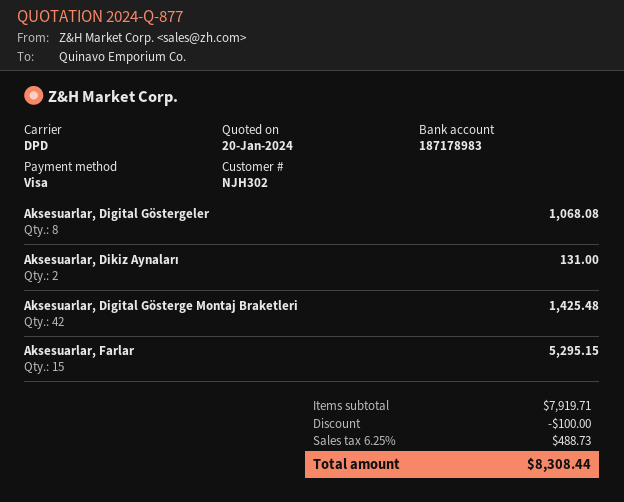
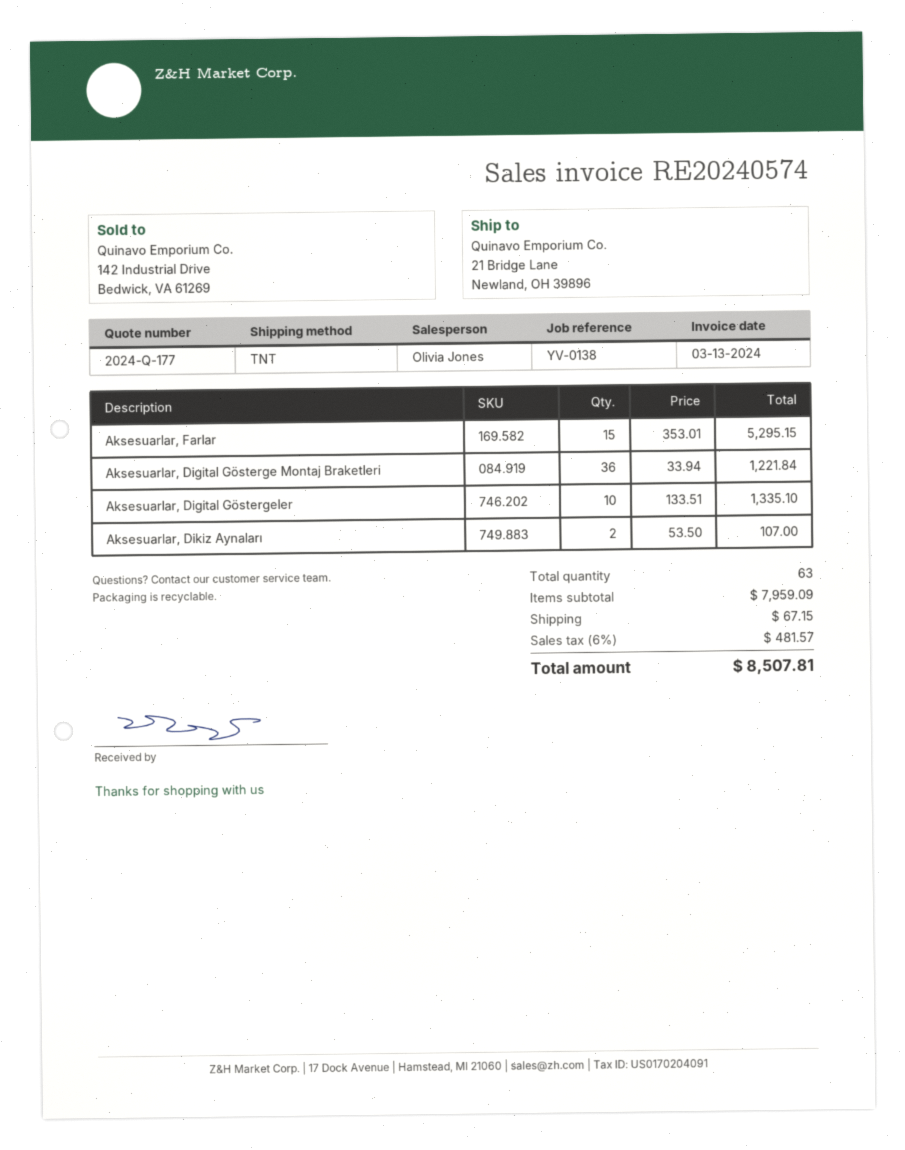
quote number: 2024-Q-877 -> 2024-Q-177
shipping method: DPD -> TNT
Aksesuarlar, Digital Göstergeler: 8 for 1068.08 -> 10 for 1335.10
Aksesuarlar, Dikiz Aynaları: 2 for 131.00 -> 2 for 107.00
Aksesuarlar, Digital Gösterge Montaj Braketleri: 42 for 1425.48 -> 36 for 1221.84
subtotal: 7919.71 -> 7959.09
discount: 100.00 -> none
shipping: none -> 67.15
tax: 6.25% = 488.73 -> 6% = 481.57
total: 8308.44 -> 8507.81

